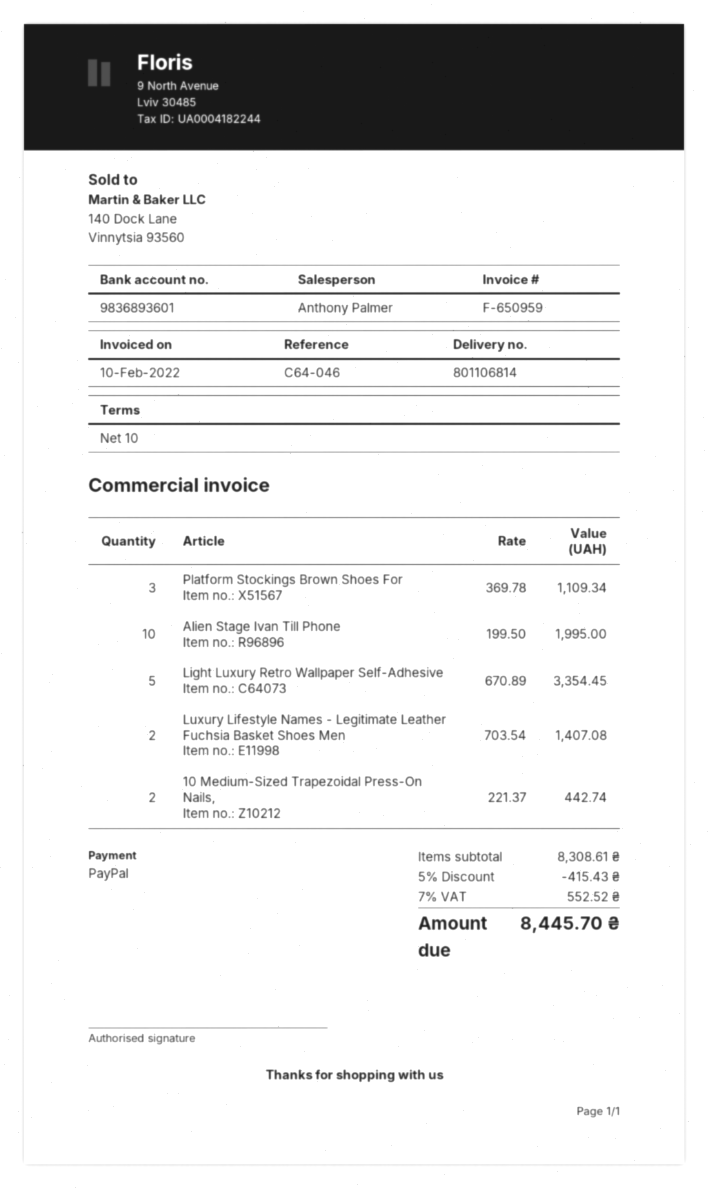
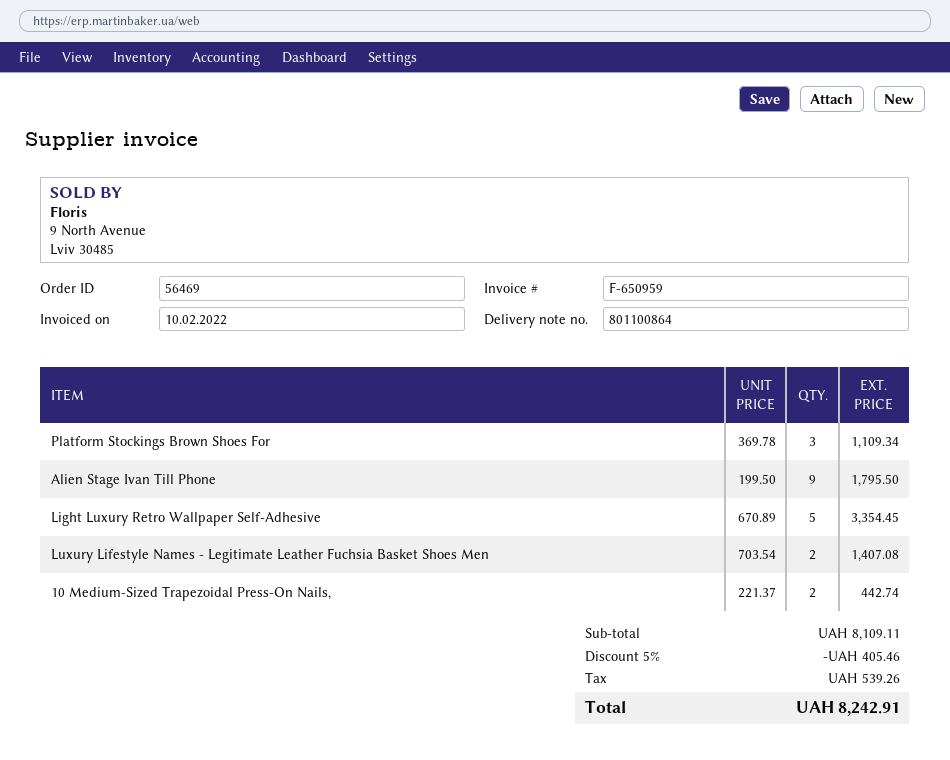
delivery note number: 801106814 -> 801100864
Alien Stage Ivan Till Phone: 10 x 199.50 = 1995.00 -> 9 x 199.50 = 1795.50
subtotal: 8308.61 -> 8109.11
discount: 5% = 415.43 -> 5% = 405.46
tax: 552.52 -> 539.26
total: 8445.70 -> 8242.91

